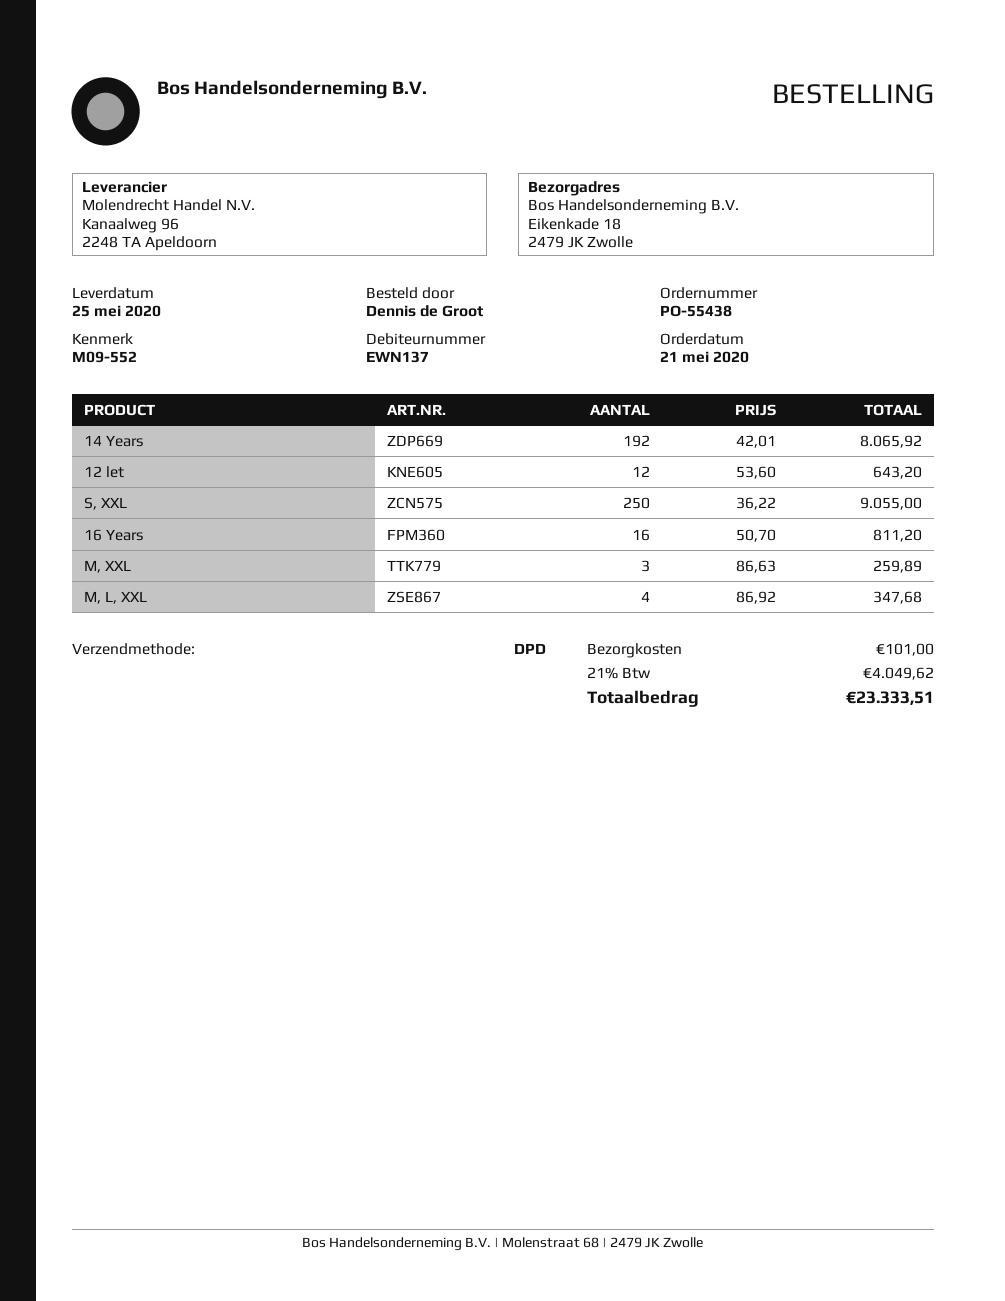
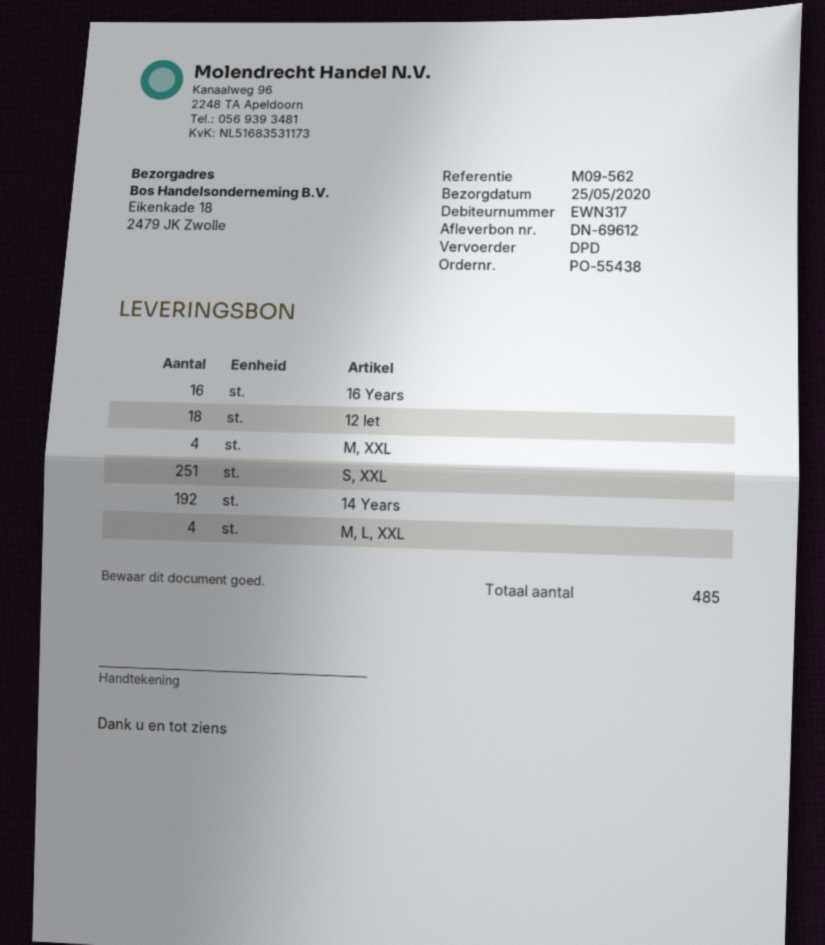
customer number: EWN137 -> EWN317
reference: M09-552 -> M09-562
12 let: 12 -> 18
S, XXL: 250 -> 251
M, XXL: 3 -> 4

